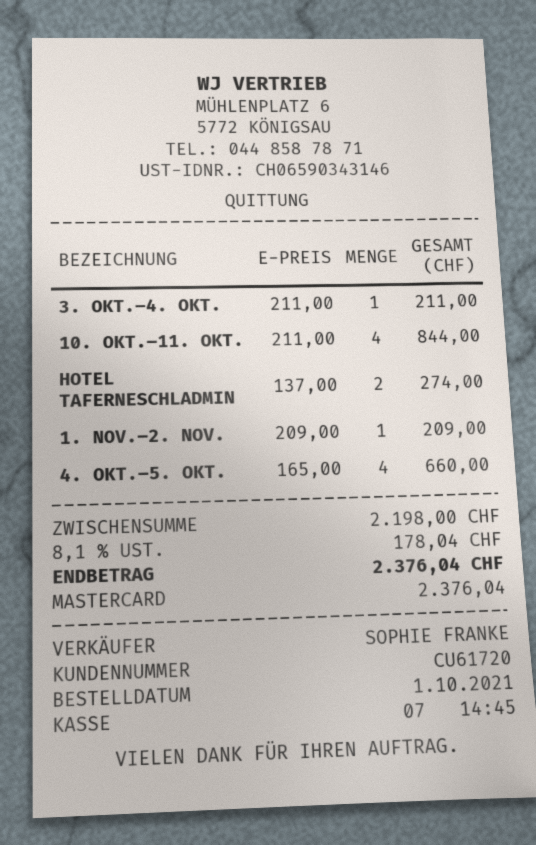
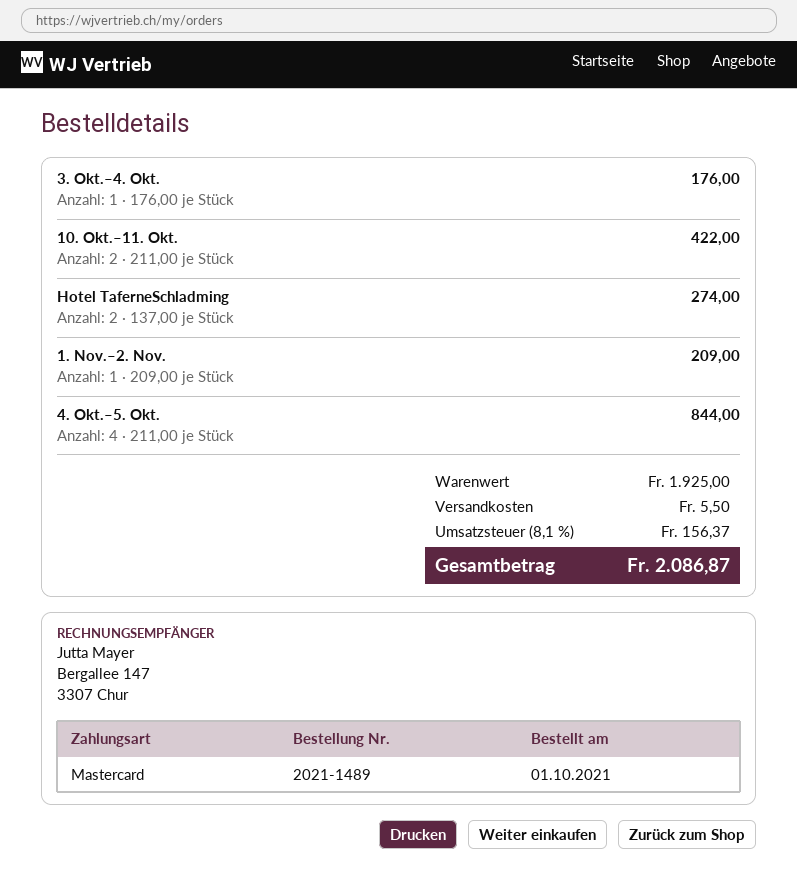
3. OKT.–4. OKT.: 1 x 211.00 = 211.00 -> 1 x 176.00 = 176.00
10. OKT.–11. OKT.: 4 x 211.00 = 844.00 -> 2 x 211.00 = 422.00
4. OKT.–5. OKT.: 4 x 165.00 = 660.00 -> 4 x 211.00 = 844.00
subtotal: 2198.00 -> 1925.00
shipping: none -> 5.50
tax: 8.1% = 178.04 -> 8.1% = 156.37
total: 2376.04 -> 2086.87

